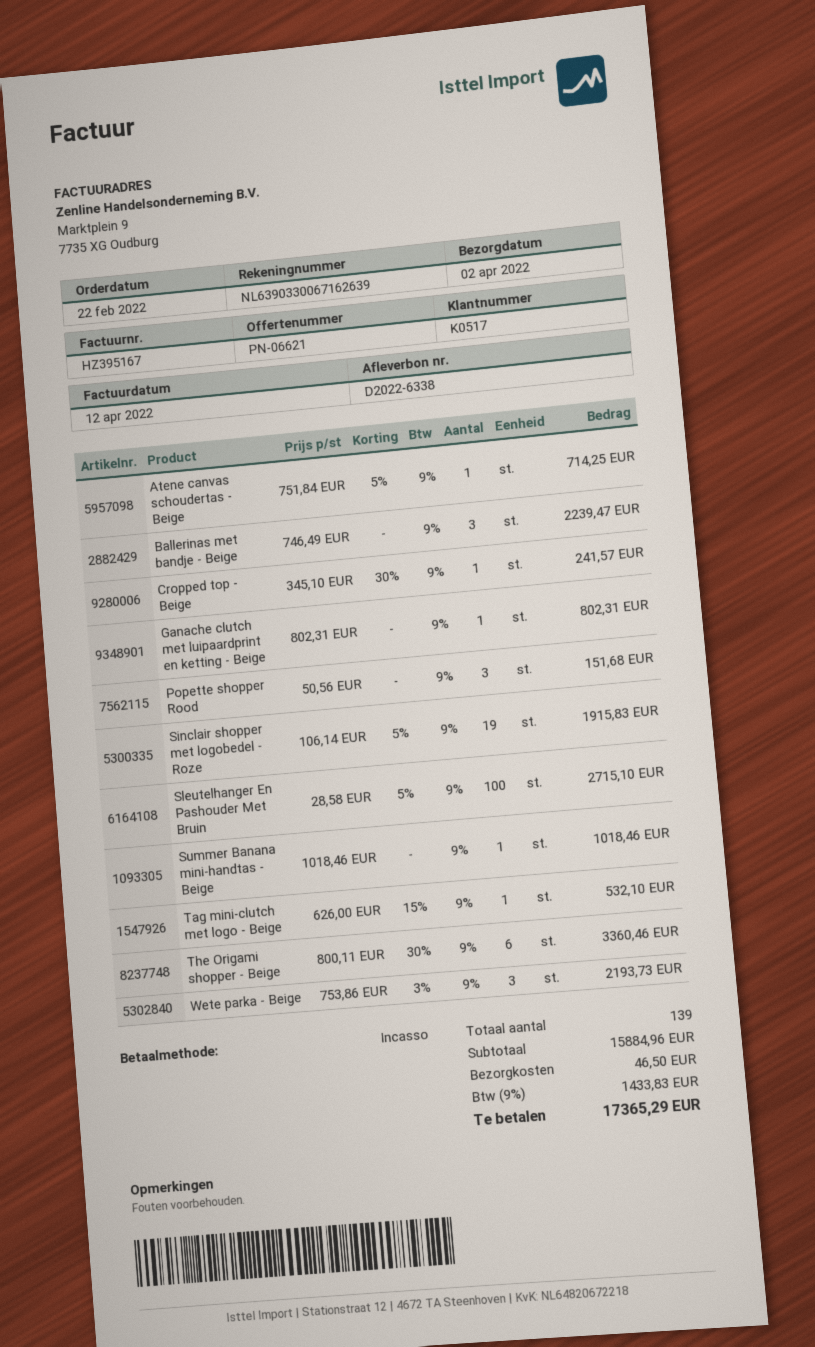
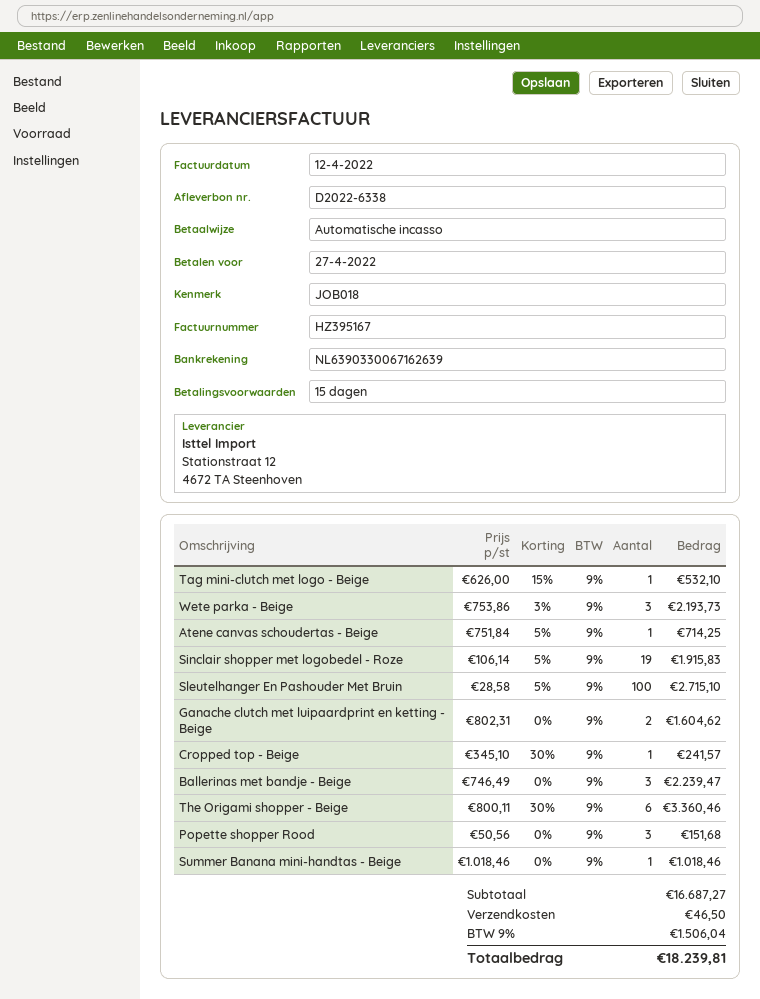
Ganache clutch met luipaardprint en ketting - Beige: 1 x 802.31 = 802.31 -> 2 x 802.31 = 1604.62
subtotal: 15884.96 -> 16687.27
tax: 9% = 1433.83 -> 9% = 1506.04
total: 17365.29 -> 18239.81

